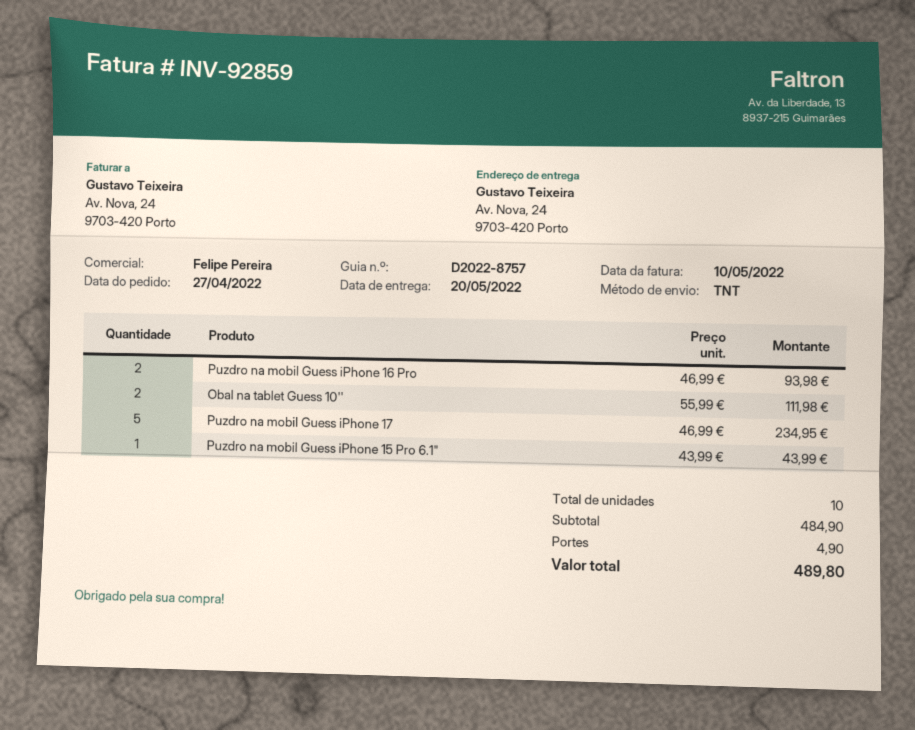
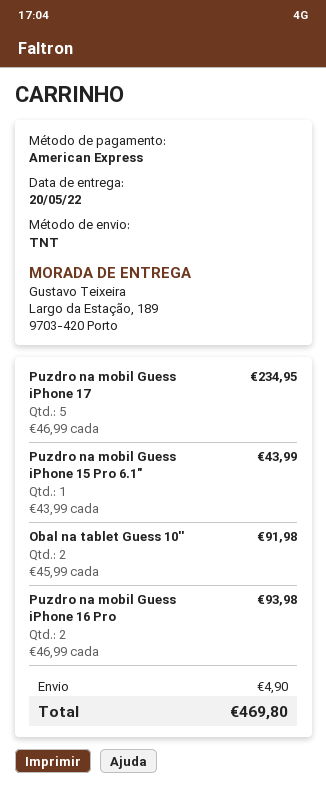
ship to: Av. Nova, 24, 9703-420 Porto -> Largo da Estação, 189, 9703-420 Porto
Obal na tablet Guess 10'': 2 x 55.99 = 111.98 -> 2 x 45.99 = 91.98
total: 489.80 -> 469.80

